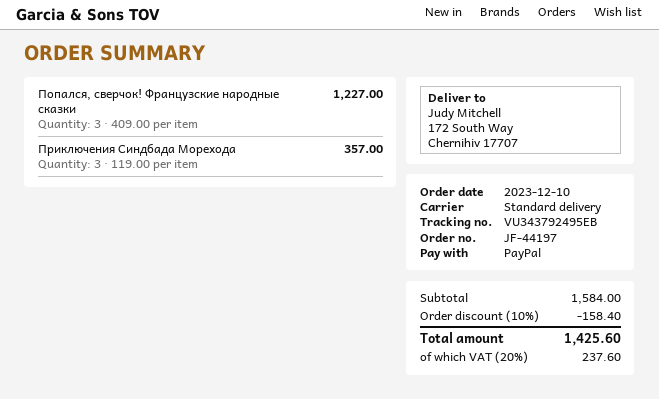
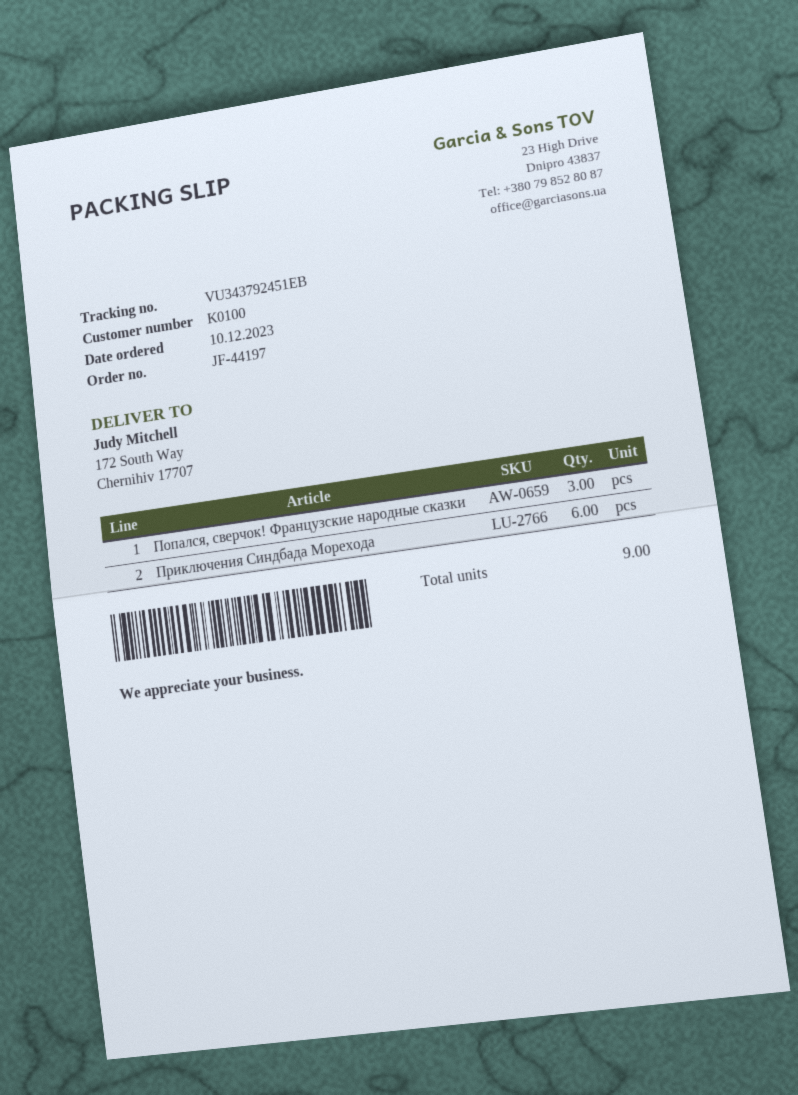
tracking number: VU343792495EB -> VU343792451EB
Приключения Синдбада Морехода: 3 -> 6

